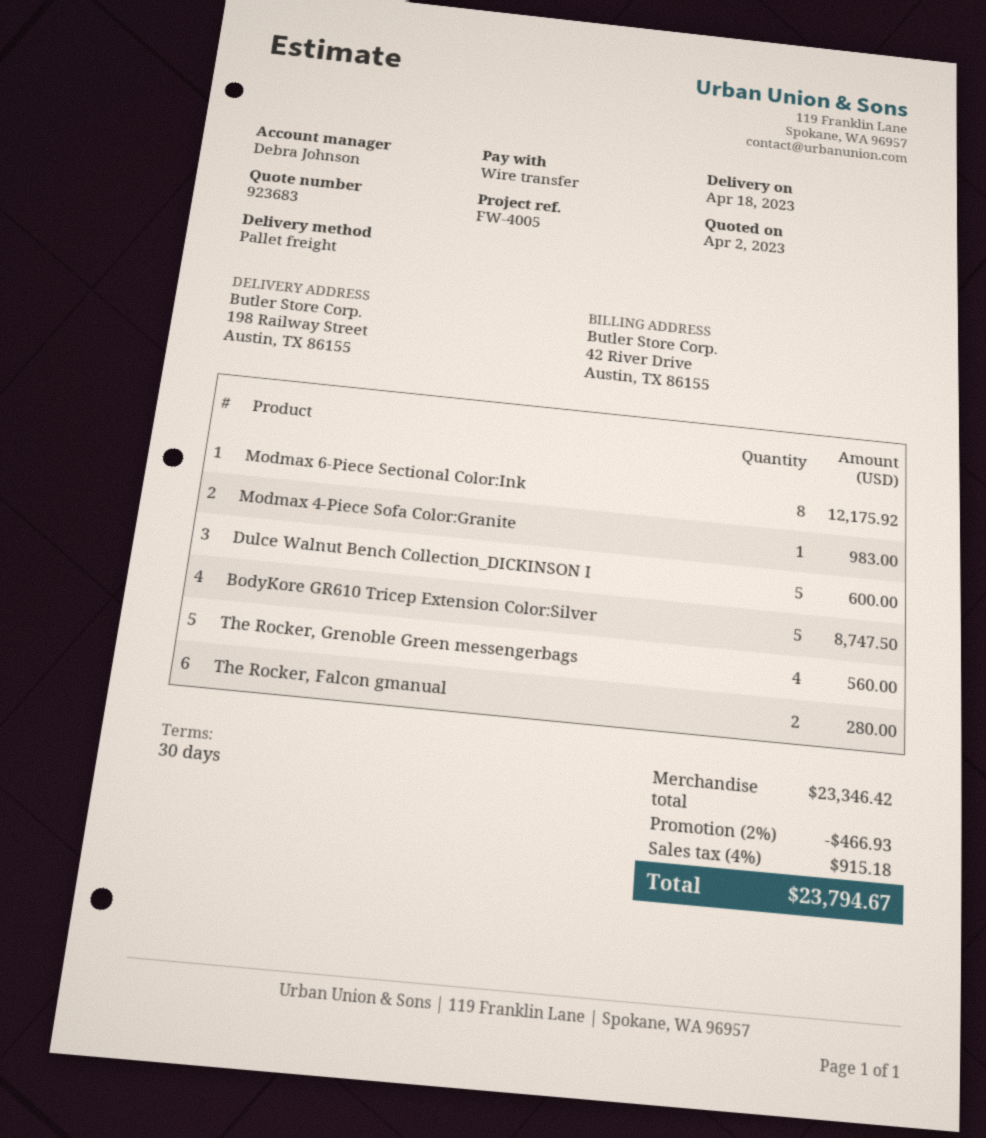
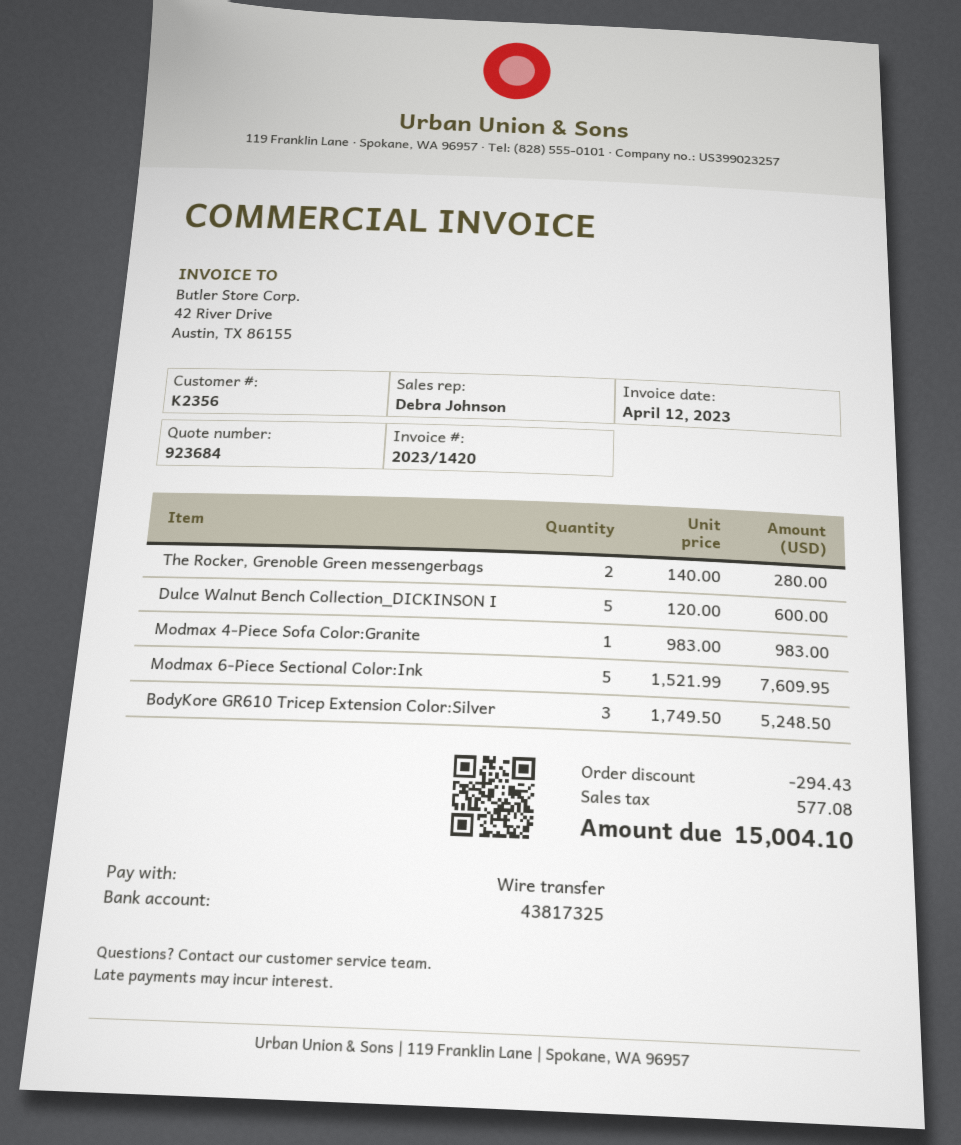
quote number: 923683 -> 923684
Modmax 6-Piece Sectional Color:Ink: 8 for 12175.92 -> 5 for 7609.95
BodyKore GR610 Tricep Extension Color:Silver: 5 for 8747.50 -> 3 for 5248.50
The Rocker, Grenoble Green messengerbags: 4 for 560.00 -> 2 for 280.00
The Rocker, Falcon gmanual: 2 for 280.00 -> none
discount: 466.93 -> 294.43
tax: 915.18 -> 577.08
total: 23794.67 -> 15004.10

